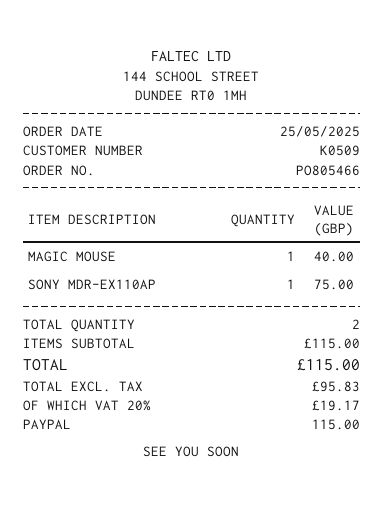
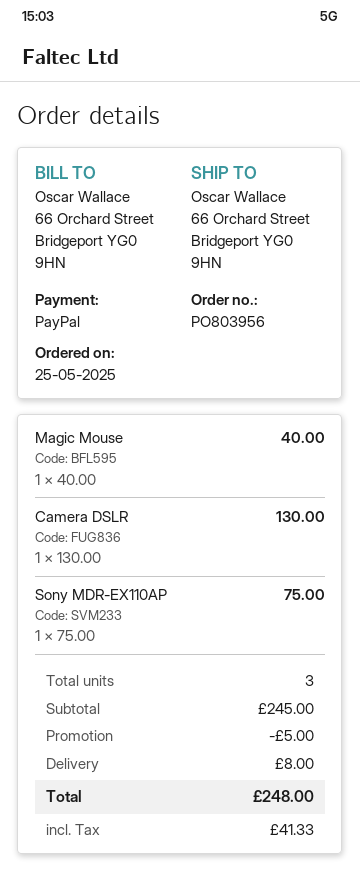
order number: PO805466 -> PO803956
Camera DSLR: none -> 1 for 130.00
total quantity: 2 -> 3
subtotal: 115.00 -> 245.00
discount: none -> 5.00
shipping: none -> 8.00
tax: 19.17 -> 41.33
total: 115.00 -> 248.00

